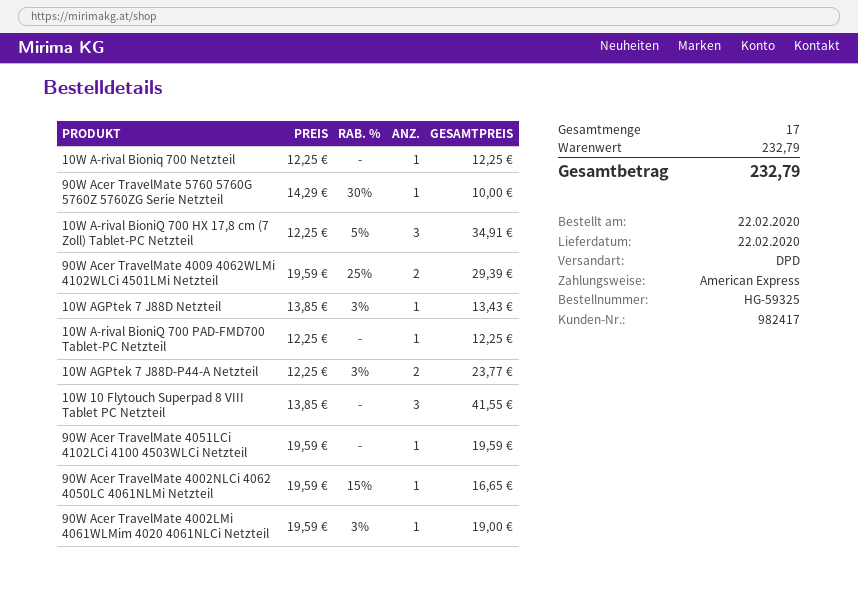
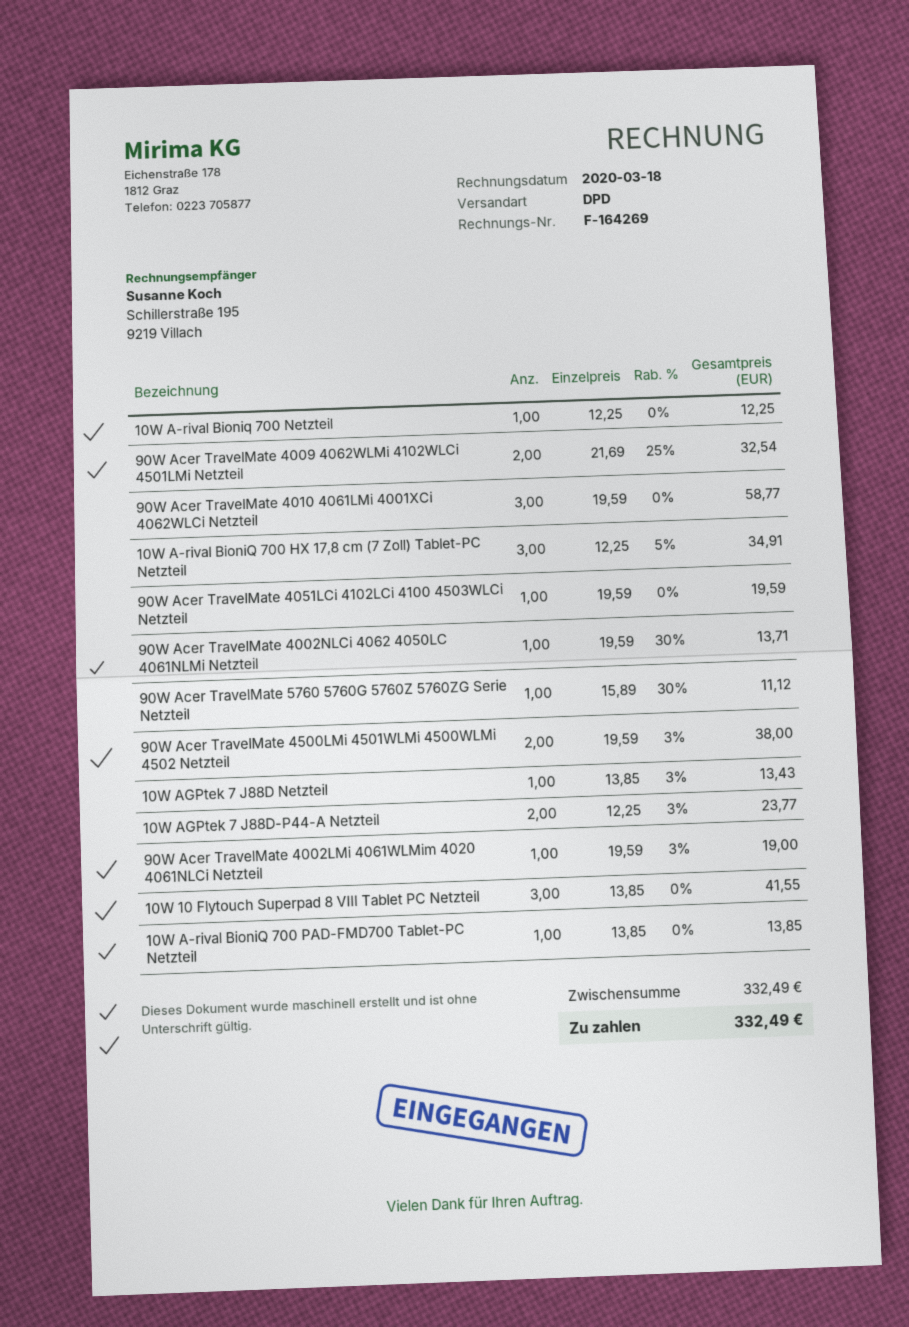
90W Acer TravelMate 5760 5760G 5760Z 5760ZG Serie Netzteil: 1 x 14.29 - 30% = 10.00 -> 1 x 15.89 - 30% = 11.12
90W Acer TravelMate 4009 4062WLMi 4102WLCi 4501LMi Netzteil: 2 x 19.59 - 25% = 29.39 -> 2 x 21.69 - 25% = 32.54
10W A-rival BioniQ 700 PAD-FMD700 Tablet-PC Netzteil: 1 x 12.25 = 12.25 -> 1 x 13.85 = 13.85
90W Acer TravelMate 4002NLCi 4062 4050LC 4061NLMi Netzteil: 1 x 19.59 - 15% = 16.65 -> 1 x 19.59 - 30% = 13.71
90W Acer TravelMate 4010 4061LMi 4001XCi 4062WLCi Netzteil: none -> 3 x 19.59 = 58.77
90W Acer TravelMate 4500LMi 4501WLMi 4500WLMi 4502 Netzteil: none -> 2 x 19.59 - 3% = 38.00
subtotal: 232.79 -> 332.49
total: 232.79 -> 332.49

